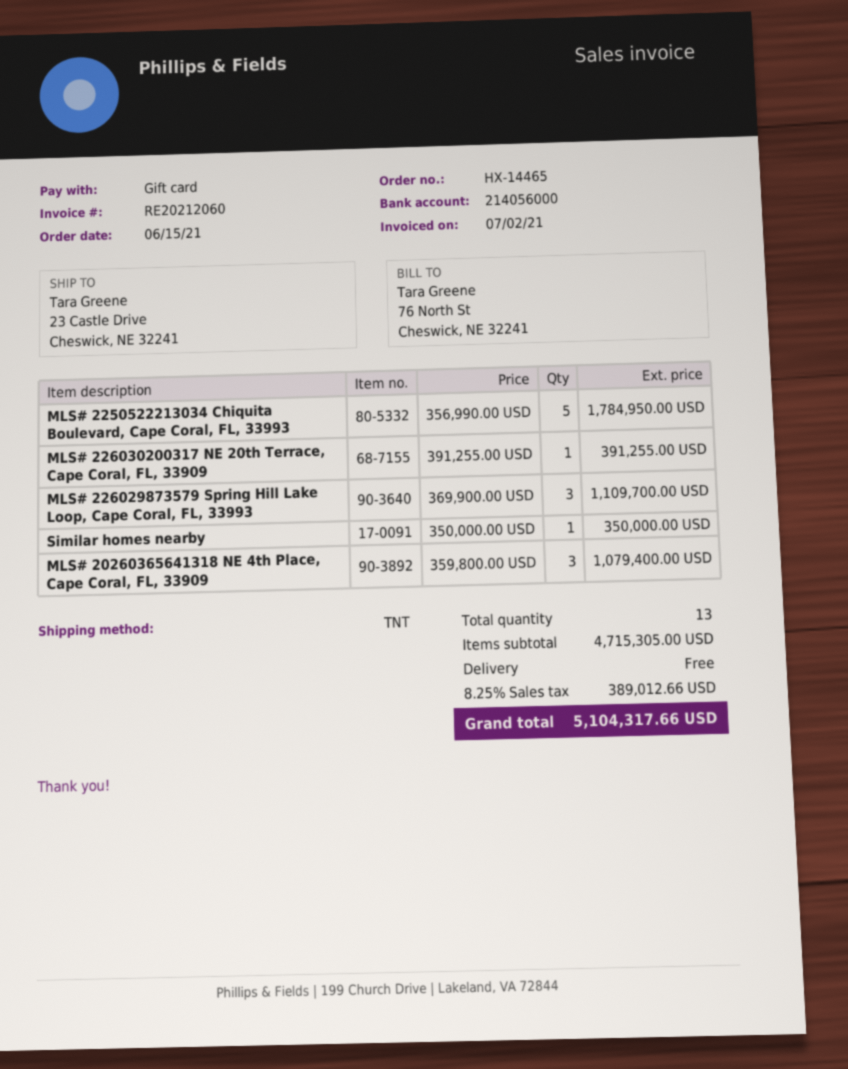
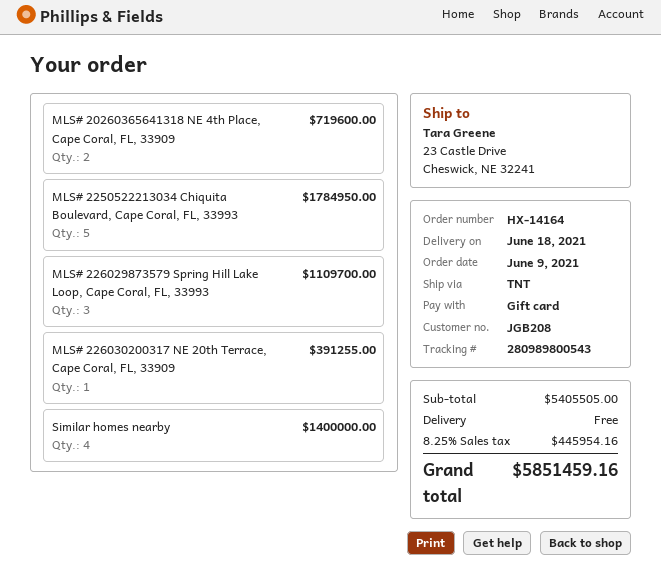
order number: HX-14465 -> HX-14164
order date: 2021-06-15 -> 2021-06-09
Similar homes nearby: 1 for 350000.00 -> 4 for 1400000.00
MLS# 20260365641318 NE 4th Place, Cape Coral, FL, 33909: 3 for 1079400.00 -> 2 for 719600.00
subtotal: 4715305.00 -> 5405505.00
tax: 8.25% = 389012.66 -> 8.25% = 445954.16
total: 5104317.66 -> 5851459.16

